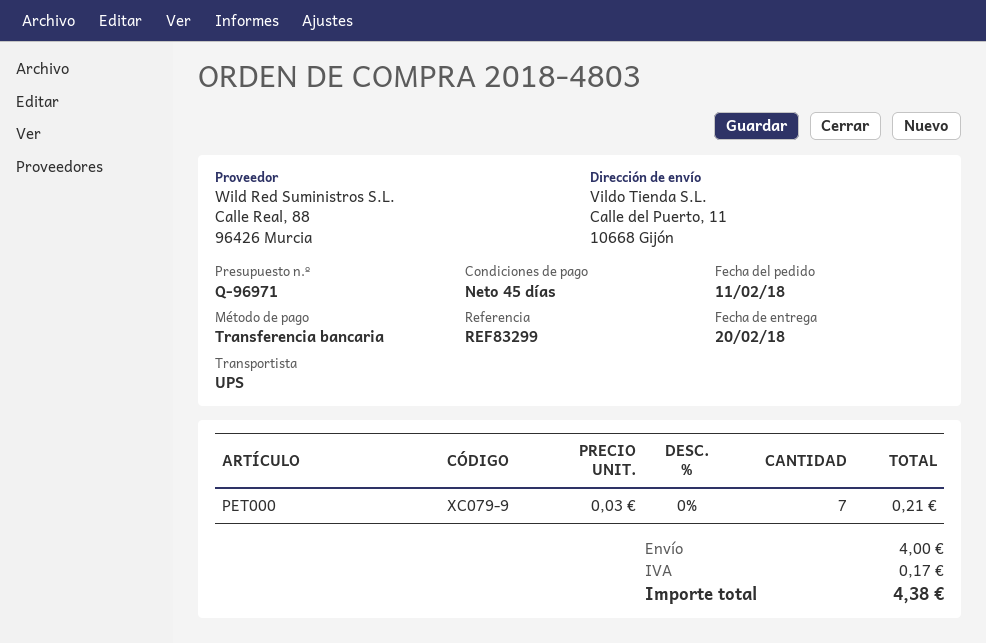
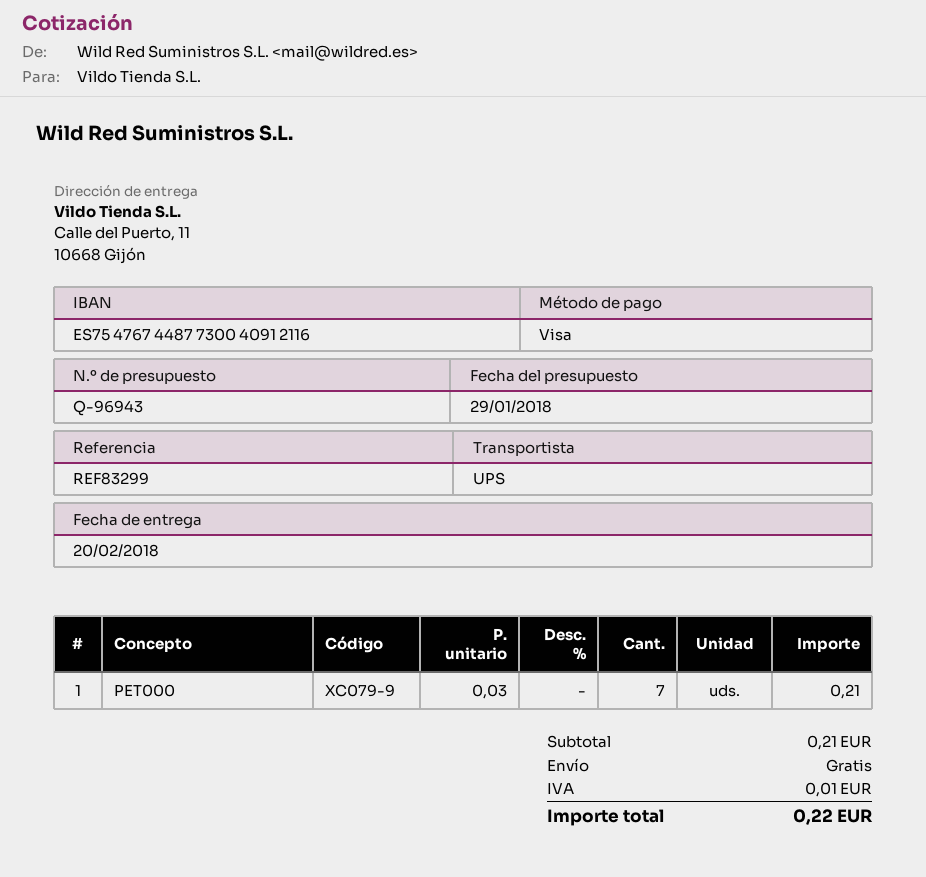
quote number: Q-96971 -> Q-96943
payment method: bank transfer -> Visa
shipping: 4.00 -> 0.00
tax: 0.17 -> 0.01
total: 4.38 -> 0.22

